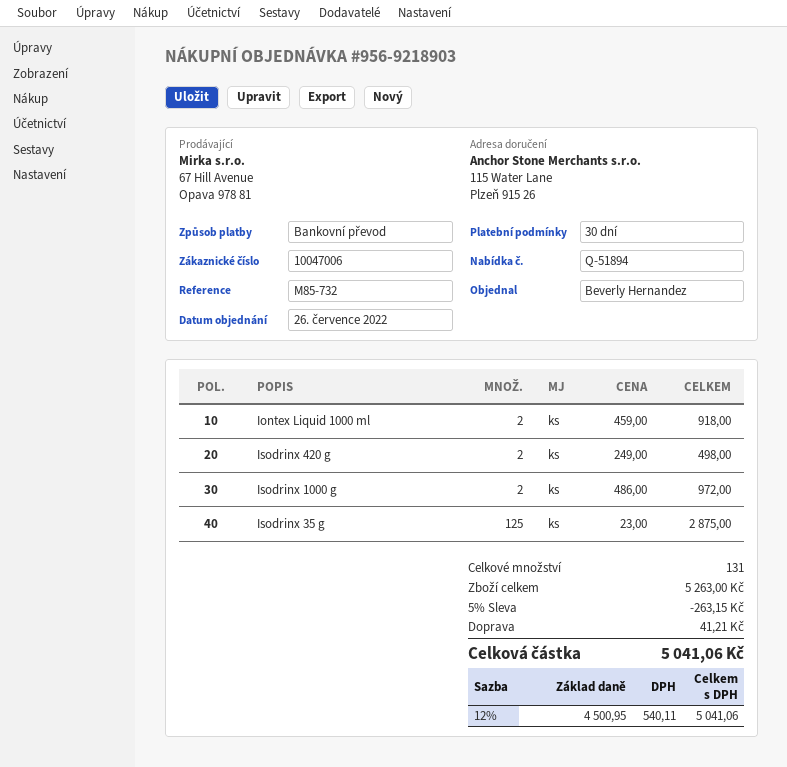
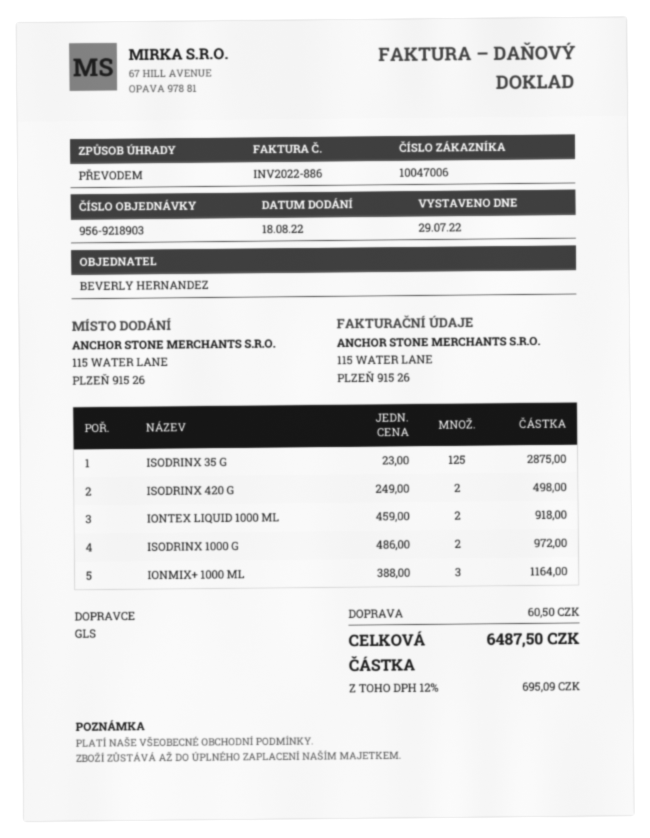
IONMIX+ 1000 ML: none -> 3 x 388.00 = 1164.00
discount: 5% = 263.15 -> none
shipping: 41.21 -> 60.50
tax: 12% = 540.11 -> 12% = 695.09
total: 5041.06 -> 6487.50

